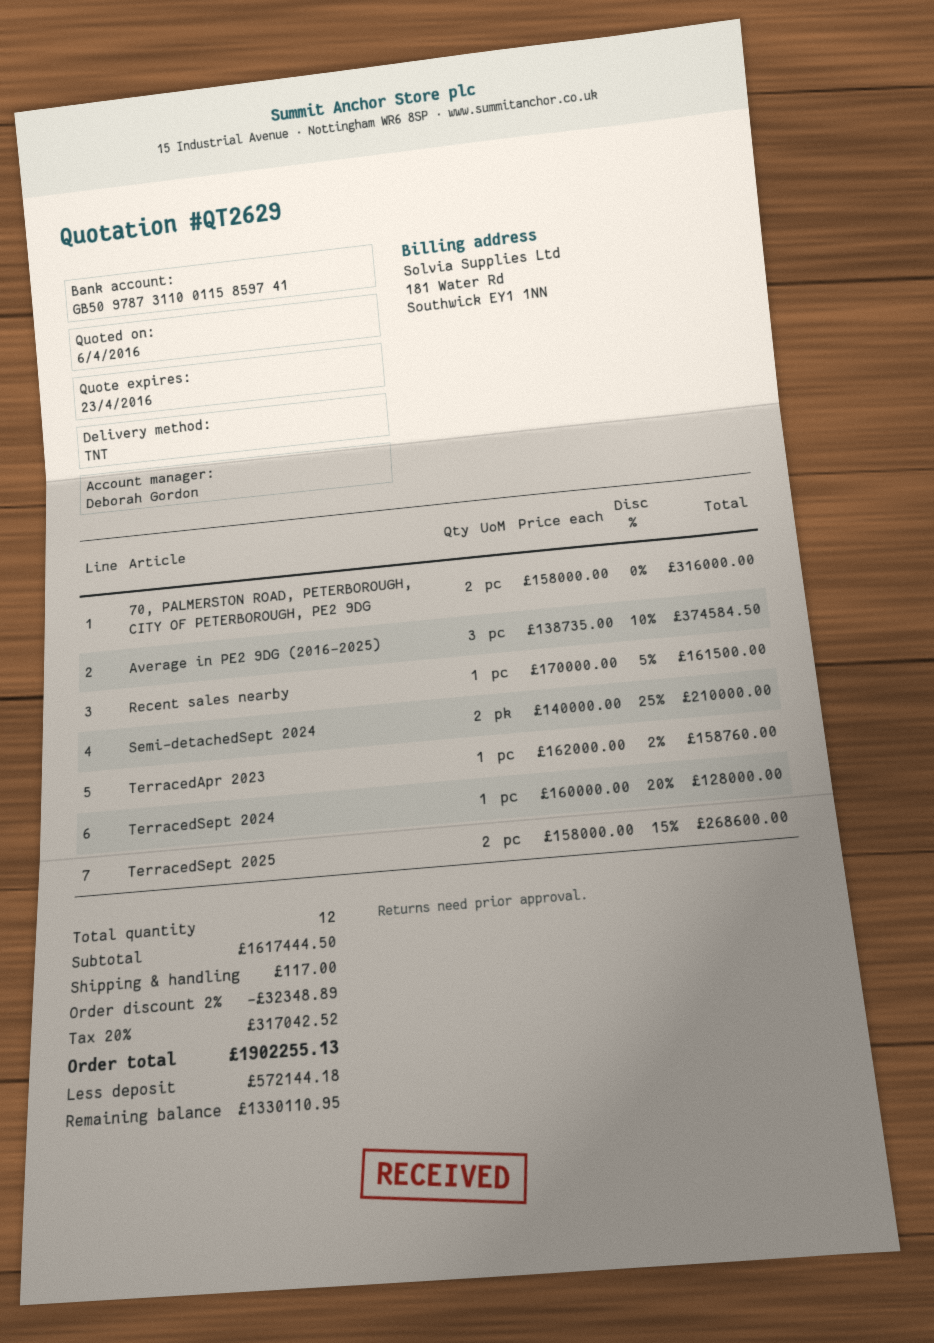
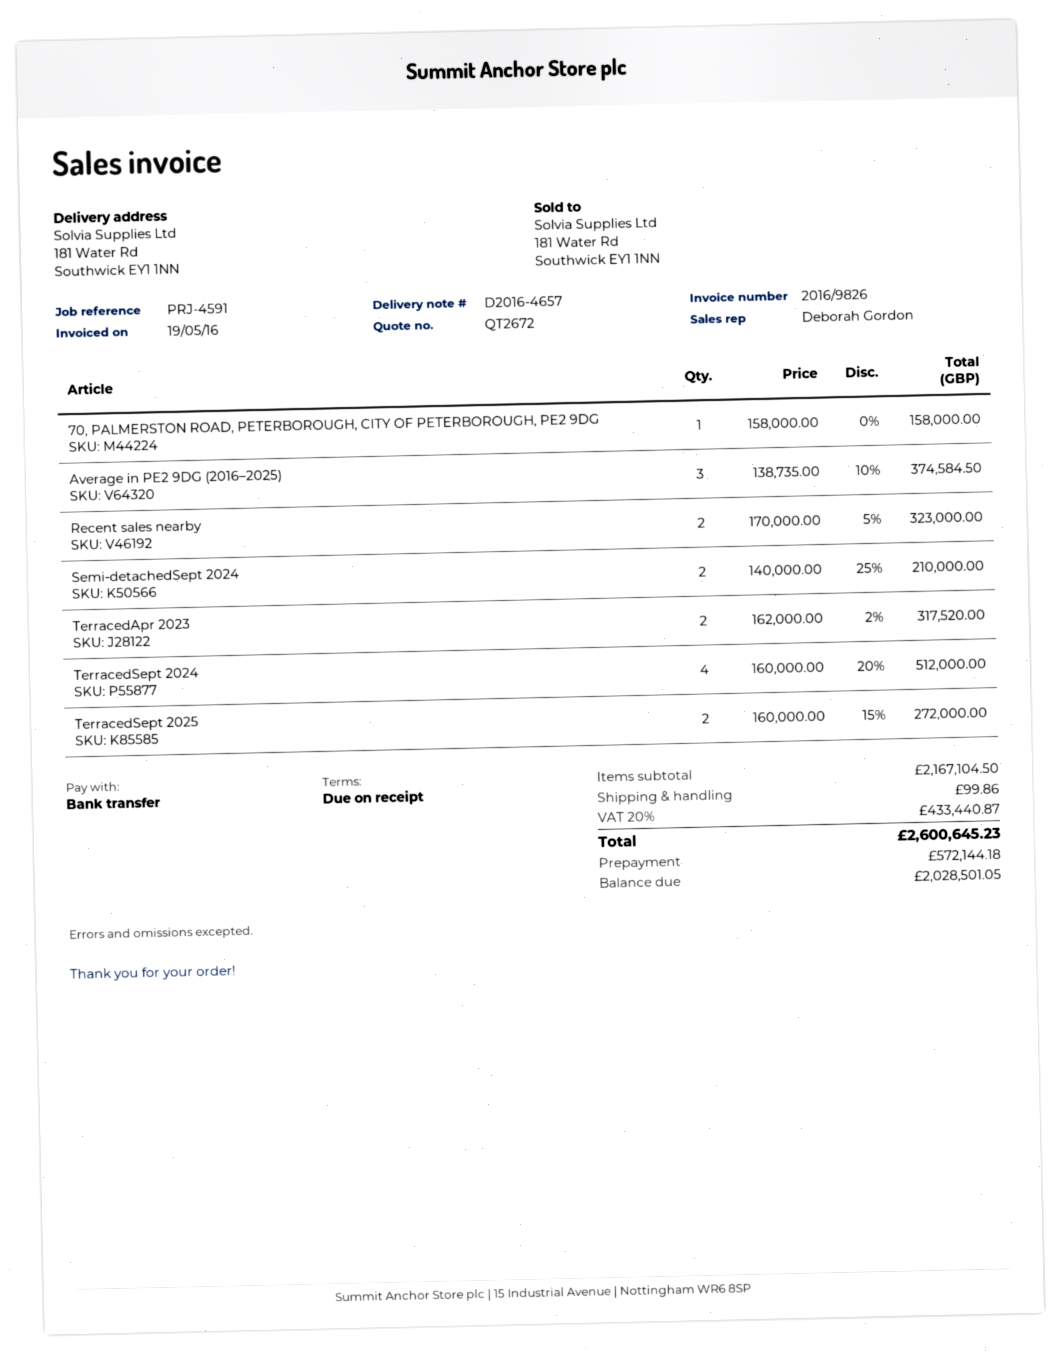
quote number: QT2629 -> QT2672
70, PALMERSTON ROAD, PETERBOROUGH, CITY OF PETERBOROUGH, PE2 9DG: 2 x 158000.00 = 316000.00 -> 1 x 158000.00 = 158000.00
Recent sales nearby: 1 x 170000.00 - 5% = 161500.00 -> 2 x 170000.00 - 5% = 323000.00
TerracedApr 2023: 1 x 162000.00 - 2% = 158760.00 -> 2 x 162000.00 - 2% = 317520.00
TerracedSept 2024: 1 x 160000.00 - 20% = 128000.00 -> 4 x 160000.00 - 20% = 512000.00
TerracedSept 2025: 2 x 158000.00 - 15% = 268600.00 -> 2 x 160000.00 - 15% = 272000.00
subtotal: 1617444.50 -> 2167104.50
discount: 2% = 32348.89 -> none
shipping: 117.00 -> 99.86
tax: 20% = 317042.52 -> 20% = 433440.87
total: 1902255.13 -> 2600645.23
balance: 1330110.95 -> 2028501.05

